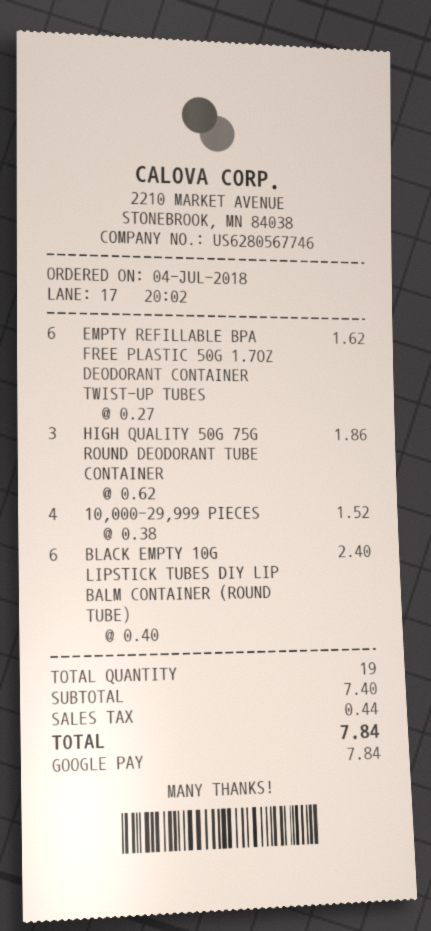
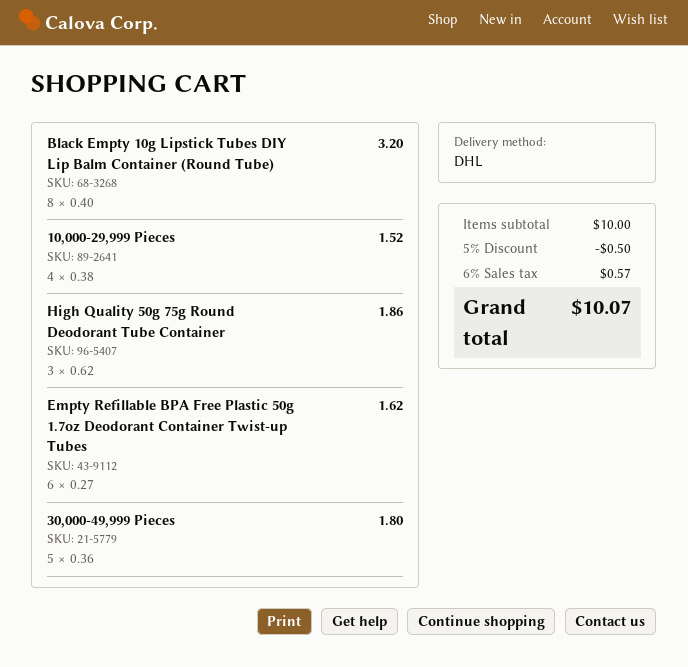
BLACK EMPTY 10G LIPSTICK TUBES DIY LIP BALM CONTAINER (ROUND TUBE): 6 x 0.40 = 2.40 -> 8 x 0.40 = 3.20
30,000-49,999 Pieces: none -> 5 x 0.36 = 1.80
subtotal: 7.40 -> 10.00
discount: none -> 5% = 0.50
tax: 0.44 -> 0.57
total: 7.84 -> 10.07

